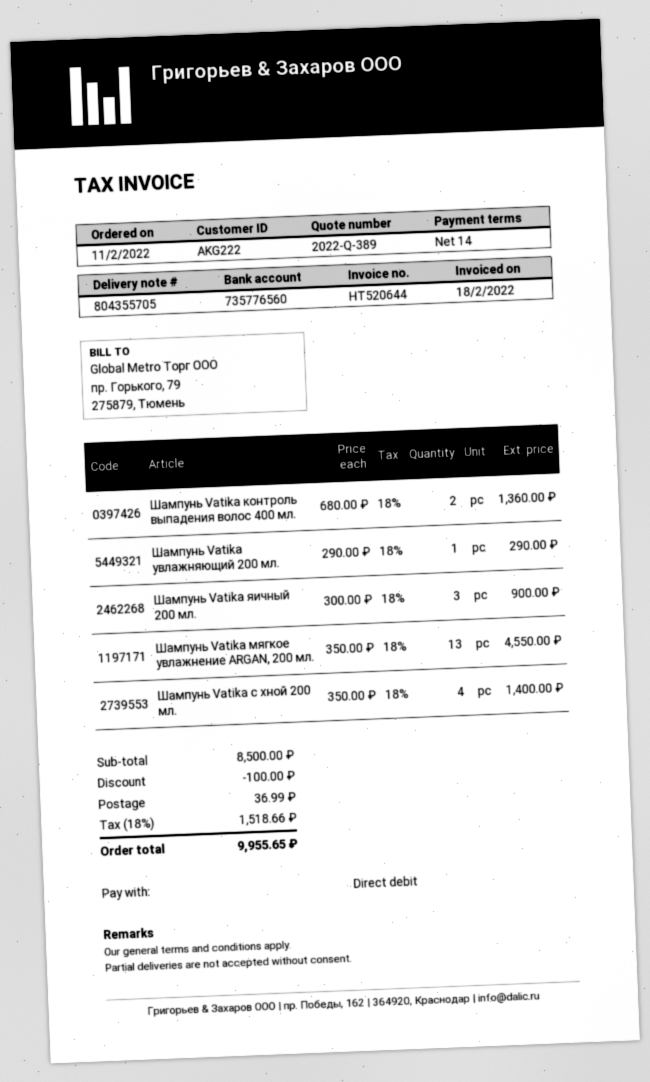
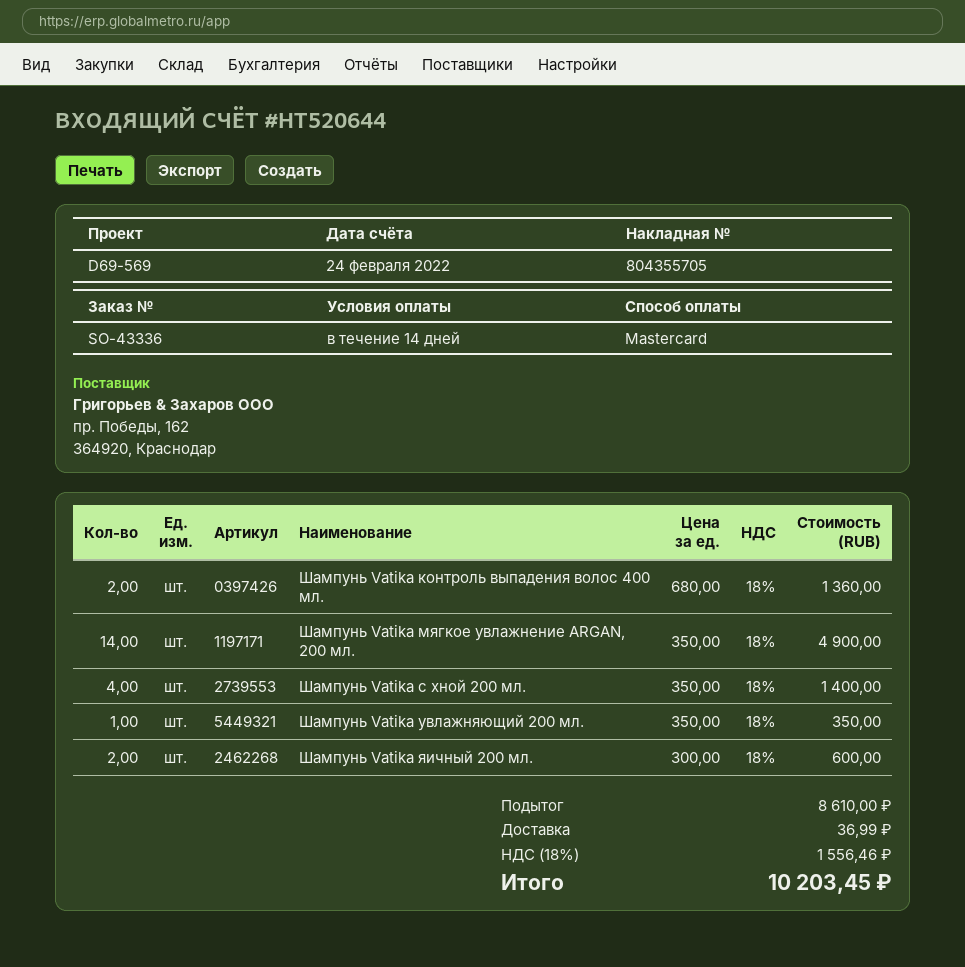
invoice date: 2022-02-18 -> 2022-02-24
payment method: direct debit -> Mastercard
Шампунь Vatika увлажняющий 200 мл.: 1 x 290.00 = 290.00 -> 1 x 350.00 = 350.00
Шампунь Vatika яичный 200 мл.: 3 x 300.00 = 900.00 -> 2 x 300.00 = 600.00
Шампунь Vatika мягкое увлажнение ARGAN, 200 мл.: 13 x 350.00 = 4550.00 -> 14 x 350.00 = 4900.00
subtotal: 8500.00 -> 8610.00
discount: 100.00 -> none
tax: 18% = 1518.66 -> 18% = 1556.46
total: 9955.65 -> 10203.45

